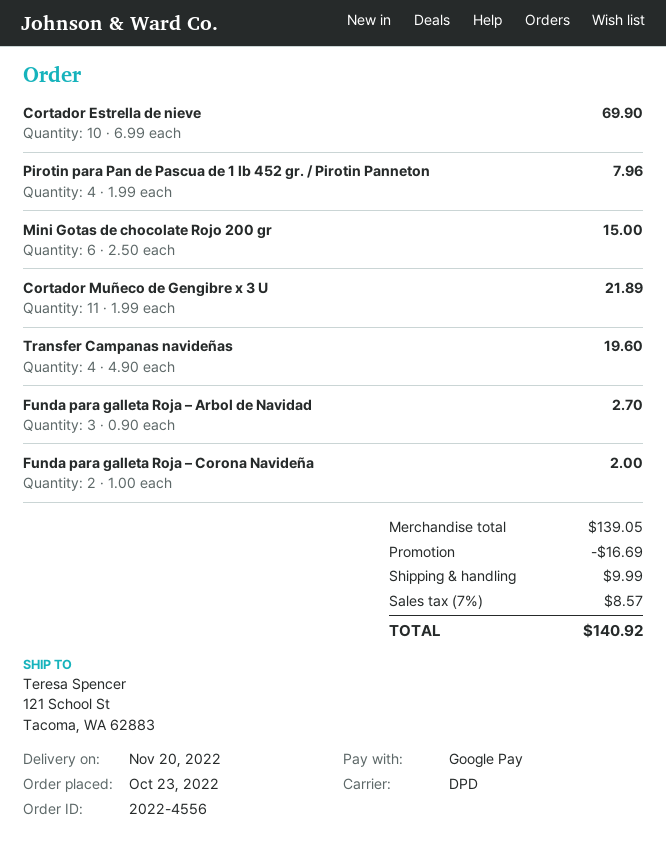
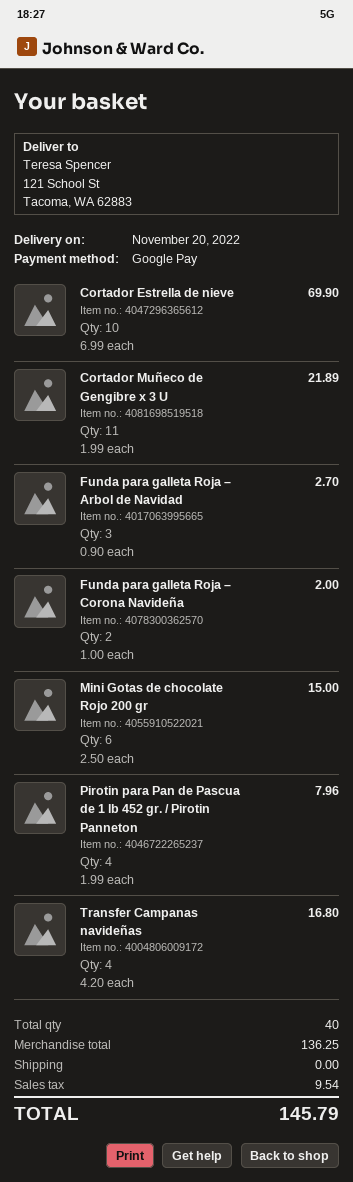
Transfer Campanas navideñas: 4 x 4.90 = 19.60 -> 4 x 4.20 = 16.80
subtotal: 139.05 -> 136.25
discount: 16.69 -> none
shipping: 9.99 -> 0.00
tax: 8.57 -> 9.54
total: 140.92 -> 145.79

